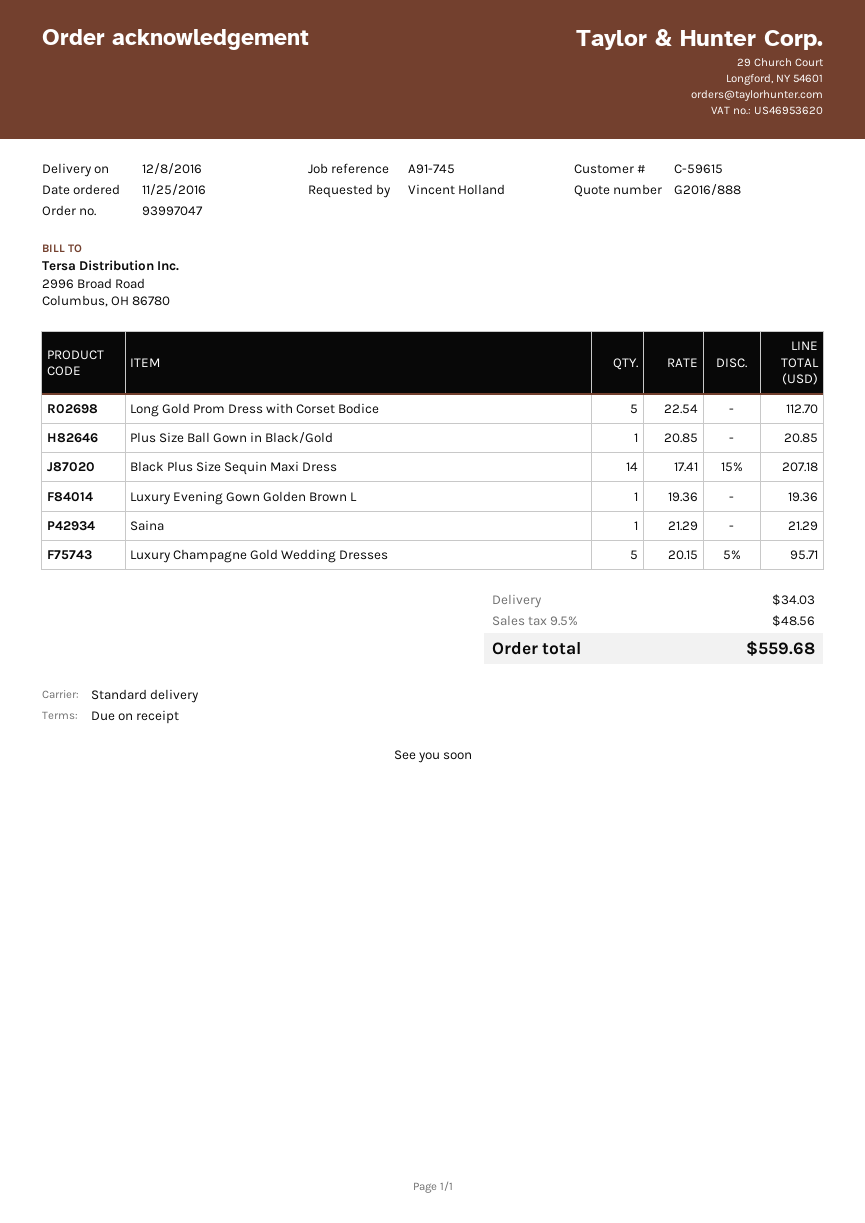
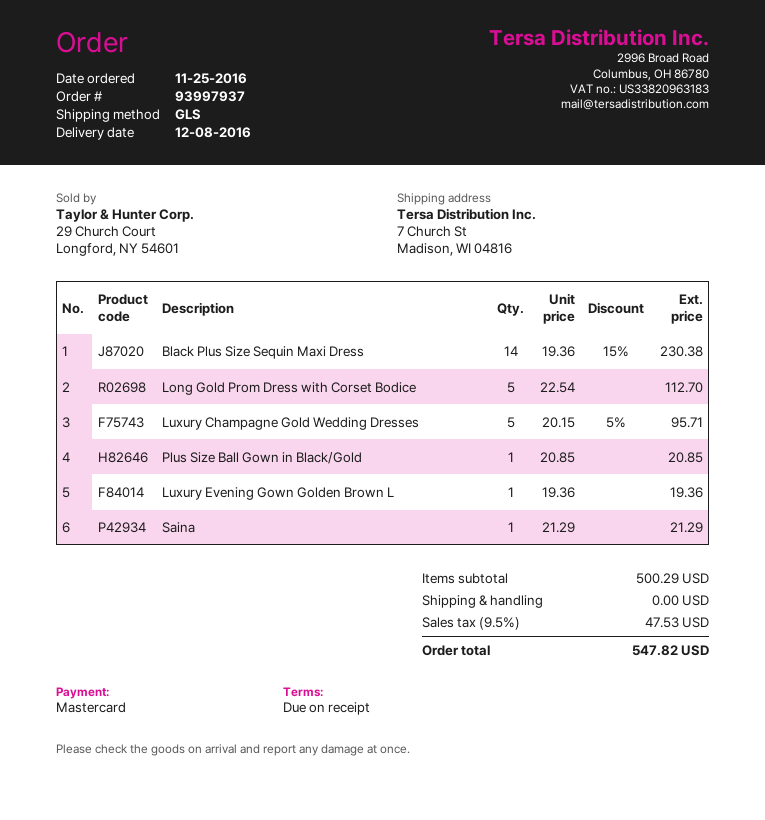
order number: 93997047 -> 93997937
shipping method: standard -> GLS
Black Plus Size Sequin Maxi Dress: 14 x 17.41 - 15% = 207.18 -> 14 x 19.36 - 15% = 230.38
shipping: 34.03 -> 0.00
tax: 9.5% = 48.56 -> 9.5% = 47.53
total: 559.68 -> 547.82

